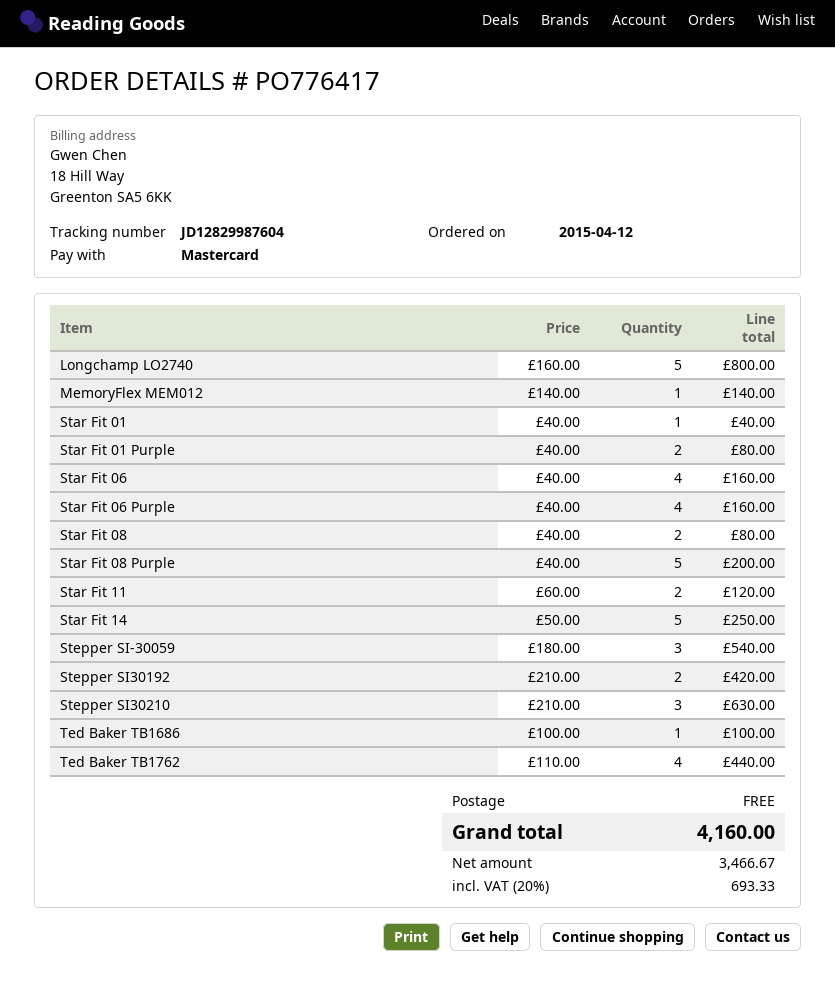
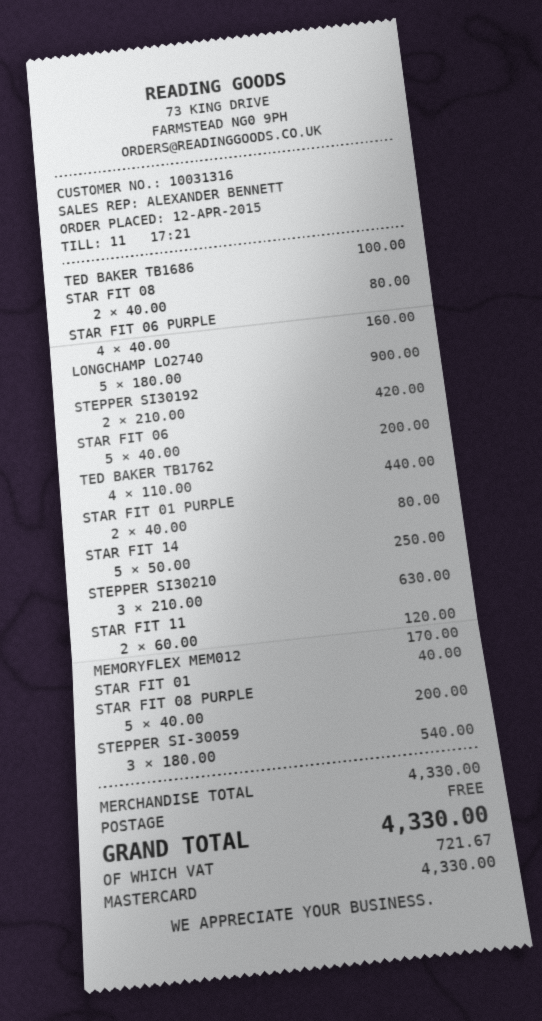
Longchamp LO2740: 5 x 160.00 = 800.00 -> 5 x 180.00 = 900.00
MemoryFlex MEM012: 1 x 140.00 = 140.00 -> 1 x 170.00 = 170.00
Star Fit 06: 4 x 40.00 = 160.00 -> 5 x 40.00 = 200.00
tax: 693.33 -> 721.67
total: 4160.00 -> 4330.00

